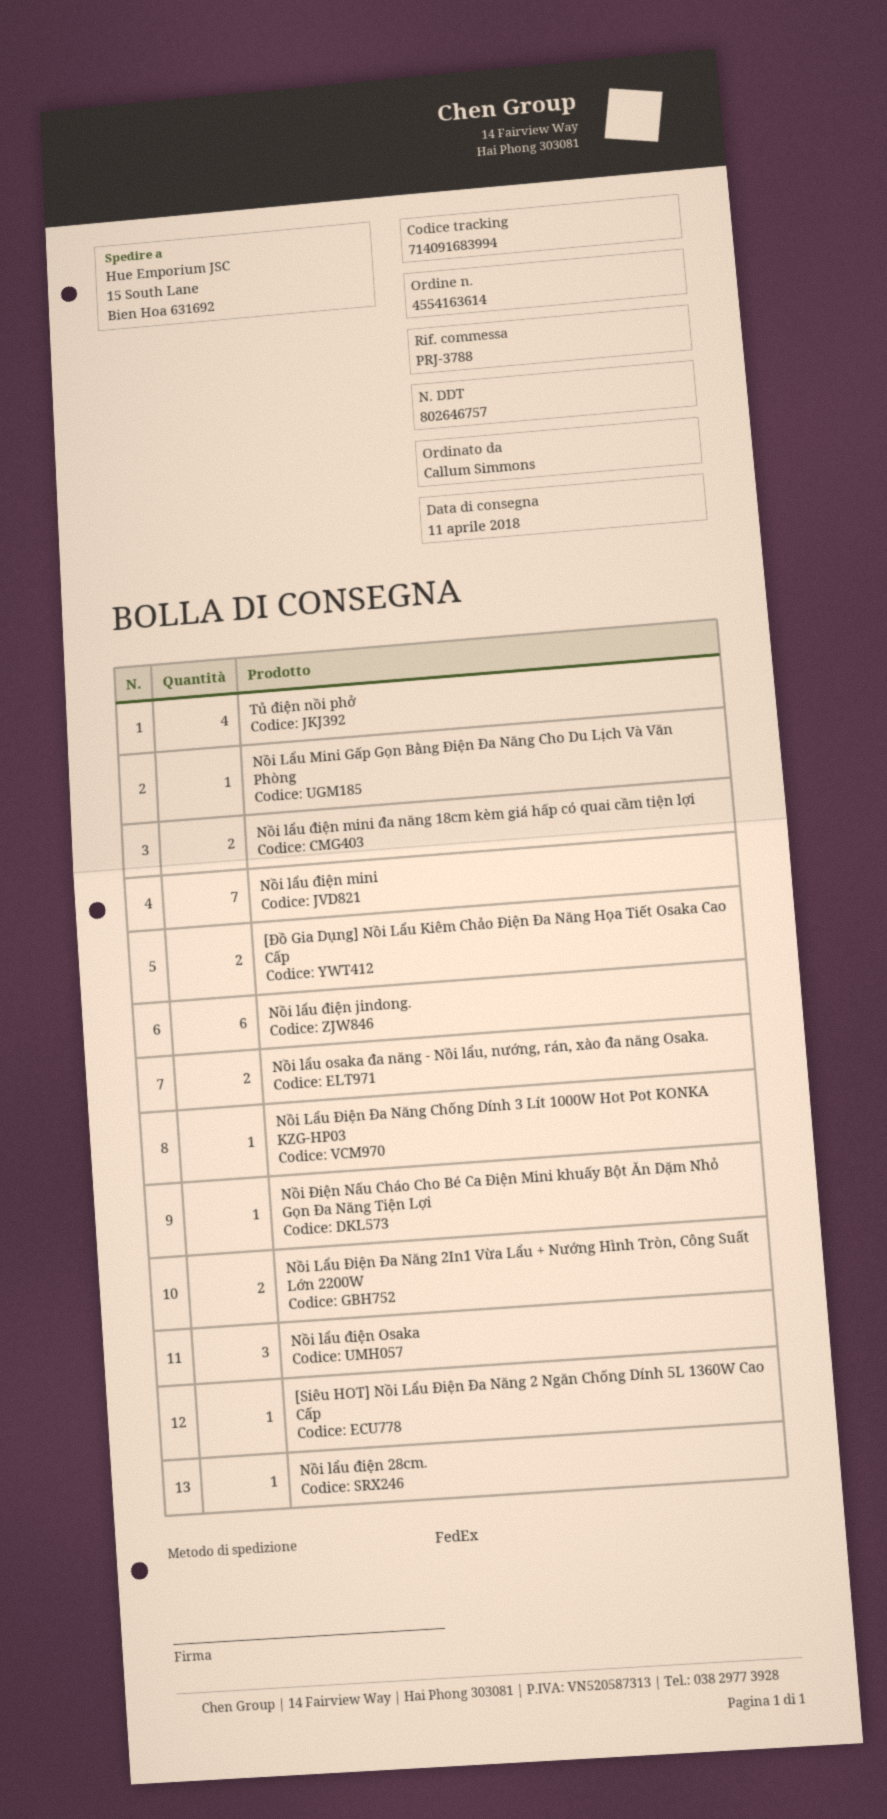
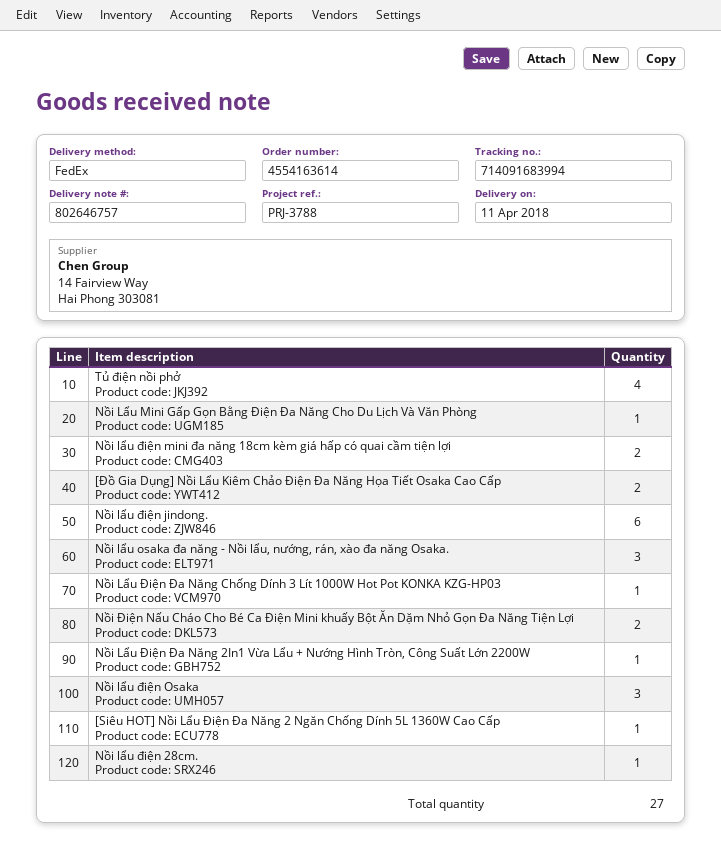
Nồi lẩu điện mini: 7 -> none
Nồi lẩu osaka đa năng - Nồi lẩu, nướng, rán, xào đa năng Osaka.: 2 -> 3
Nồi Điện Nấu Cháo Cho Bé Ca Điện Mini khuấy Bột Ăn Dặm Nhỏ Gọn Đa Năng Tiện Lợi: 1 -> 2
Nồi Lẩu Điện Đa Năng 2In1 Vừa Lẩu + Nướng Hình Tròn, Công Suất Lớn 2200W: 2 -> 1

